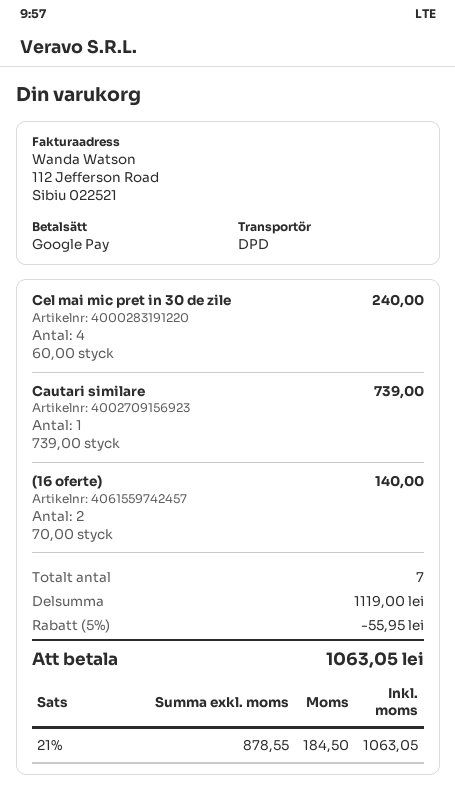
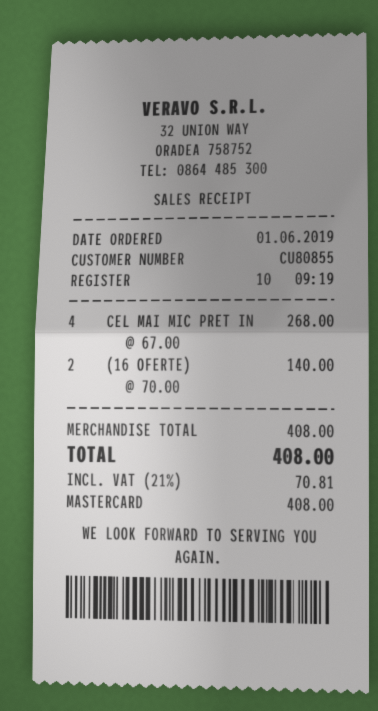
payment method: Google Pay -> Mastercard
Cel mai mic pret in 30 de zile: 4 x 60.00 = 240.00 -> 4 x 67.00 = 268.00
Cautari similare: 1 x 739.00 = 739.00 -> none
subtotal: 1119.00 -> 408.00
discount: 5% = 55.95 -> none
tax: 21% = 184.50 -> 21% = 70.81
total: 1063.05 -> 408.00

